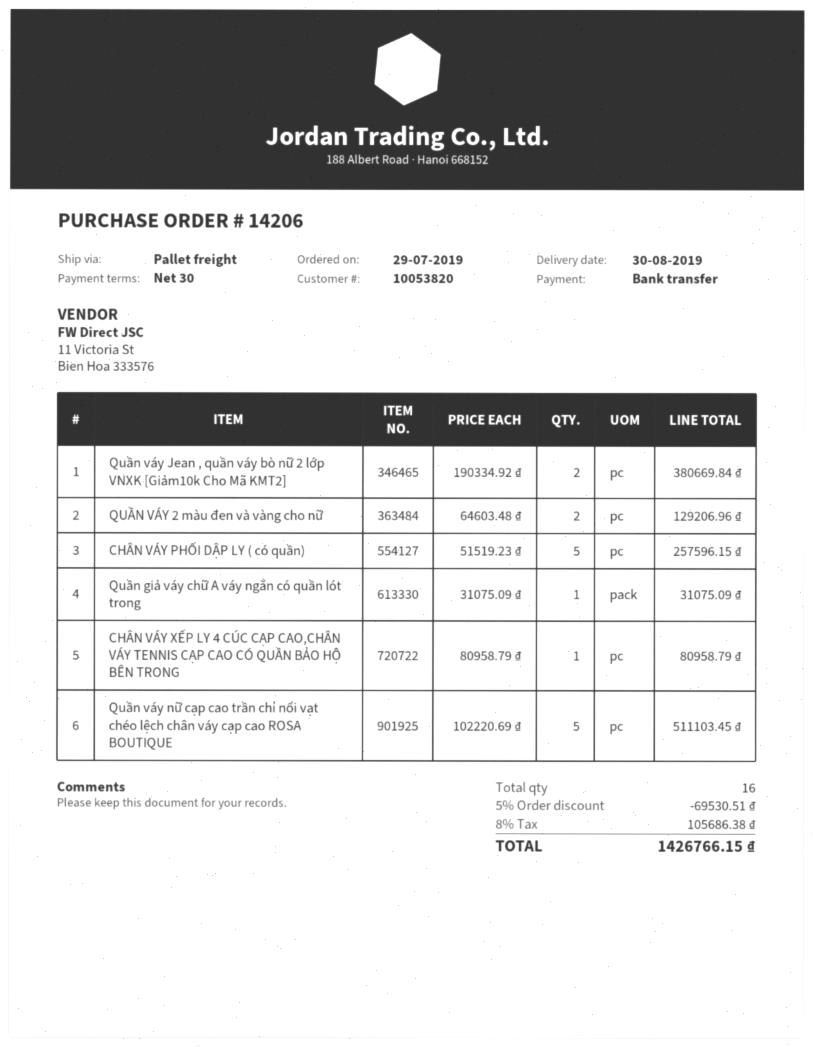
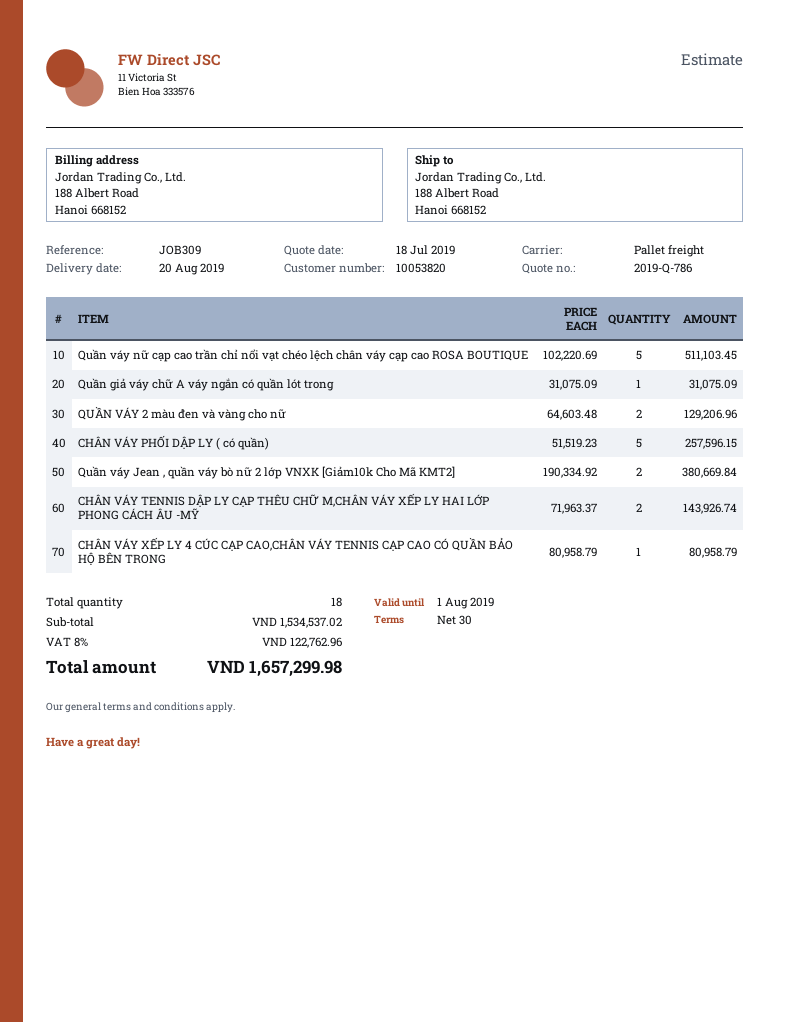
delivery date: 2019-08-30 -> 2019-08-20
CHÂN VÁY TENNIS DẬP LY CẠP THÊU CHỮ M,CHÂN VÁY XẾP LY HAI LỚP PHONG CÁCH ÂU -MỸ: none -> 2 x 71963.37 = 143926.74
total quantity: 16 -> 18
discount: 5% = 69530.51 -> none
tax: 8% = 105686.38 -> 8% = 122762.96
total: 1426766.15 -> 1657299.98

